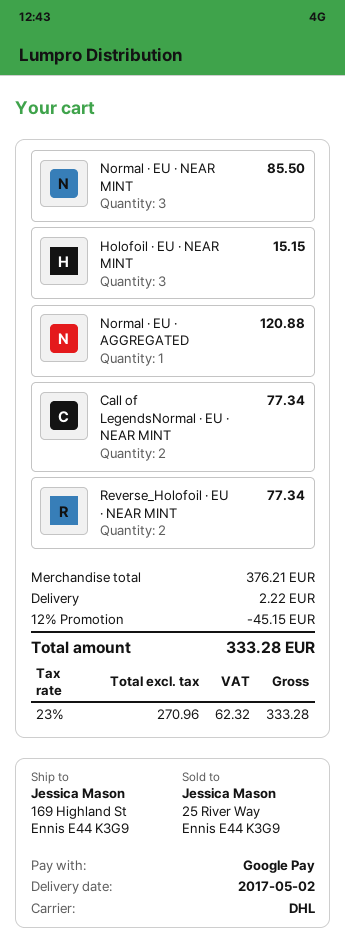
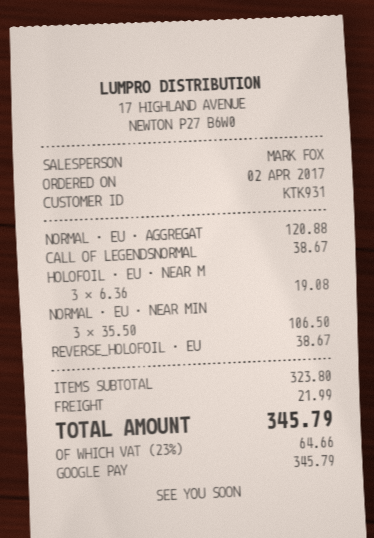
Normal · EU · NEAR MINT: 3 for 85.50 -> 3 for 106.50
Holofoil · EU · NEAR MINT: 3 for 15.15 -> 3 for 19.08
Call of LegendsNormal · EU · NEAR MINT: 2 for 77.34 -> 1 for 38.67
Reverse_Holofoil · EU · NEAR MINT: 2 for 77.34 -> 1 for 38.67
subtotal: 376.21 -> 323.80
discount: 12% = 45.15 -> none
shipping: 2.22 -> 21.99
tax: 23% = 62.32 -> 23% = 64.66
total: 333.28 -> 345.79

